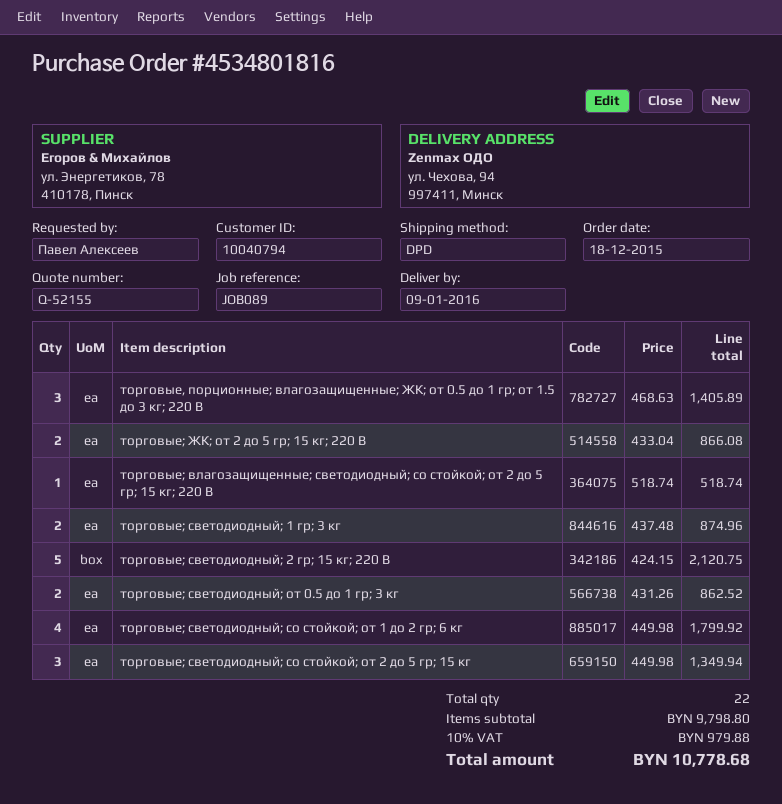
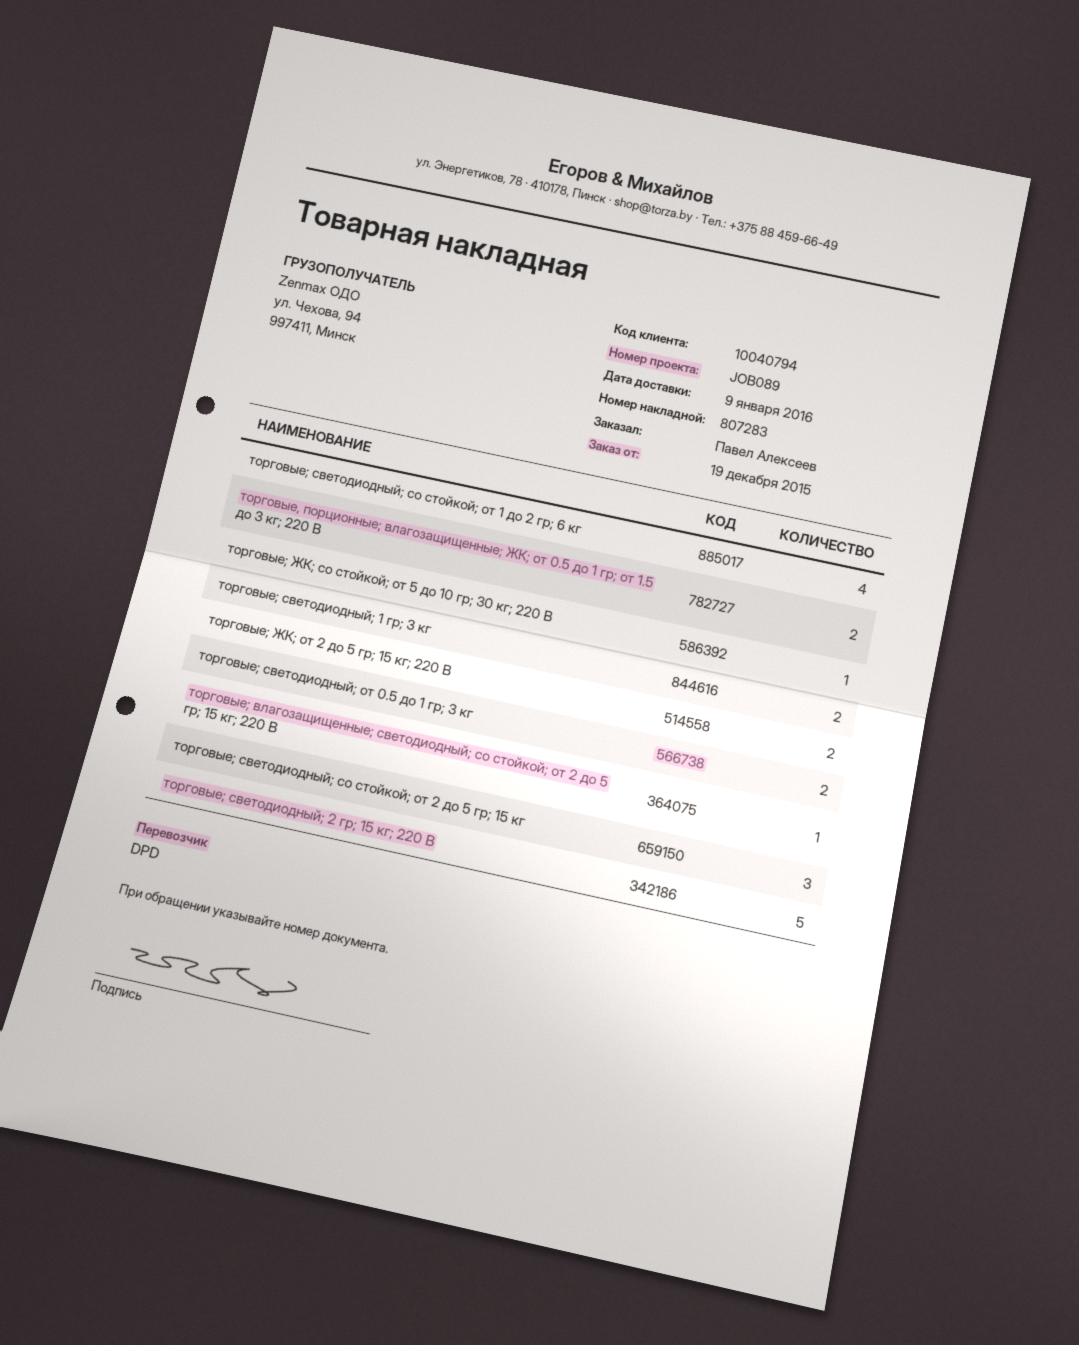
order date: 2015-12-18 -> 2015-12-19
торговые, порционные; влагозащищенные; ЖК; от 0.5 до 1 гр; от 1.5 до 3 кг; 220 В: 3 -> 2
торговые; ЖК; со стойкой; от 5 до 10 гр; 30 кг; 220 В: none -> 1

